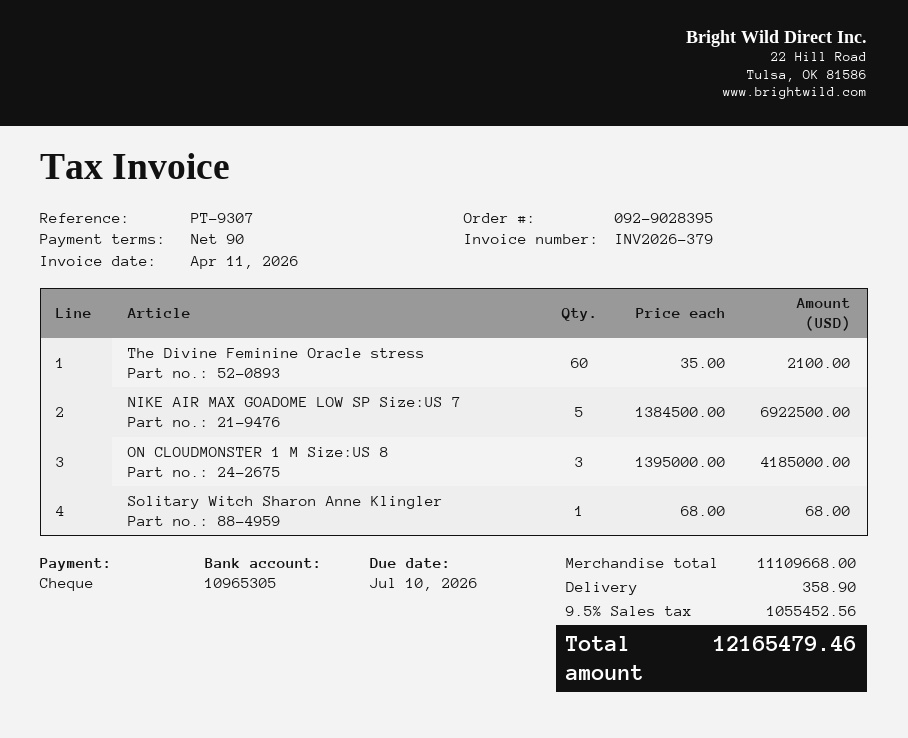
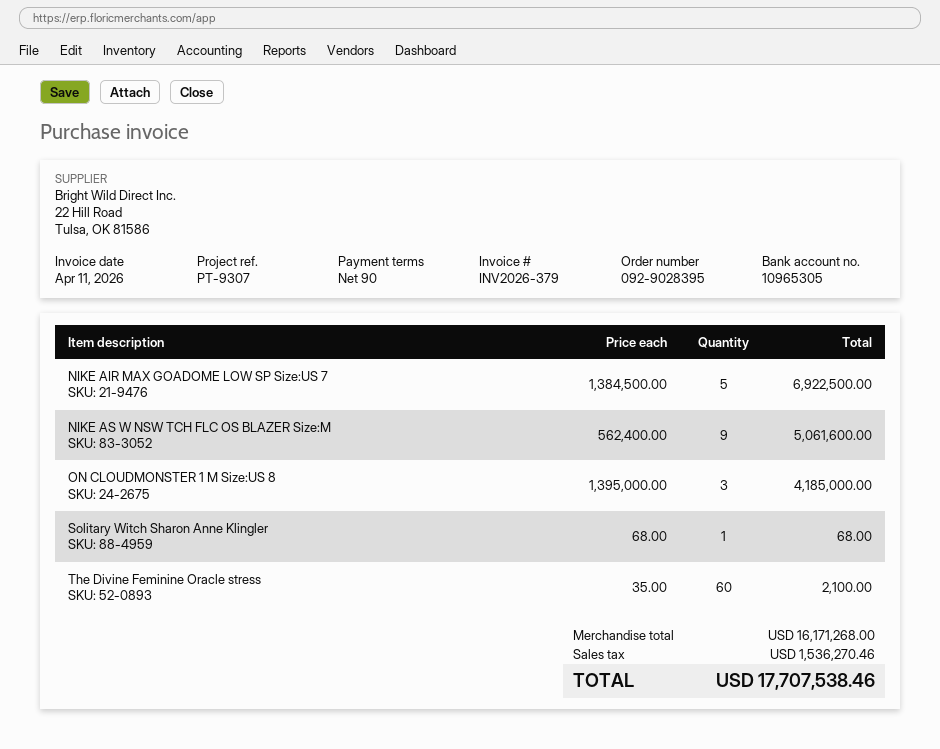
NIKE AS W NSW TCH FLC OS BLAZER Size:M: none -> 9 x 562400.00 = 5061600.00
subtotal: 11109668.00 -> 16171268.00
shipping: 358.90 -> none
tax: 1055452.56 -> 1536270.46
total: 12165479.46 -> 17707538.46

